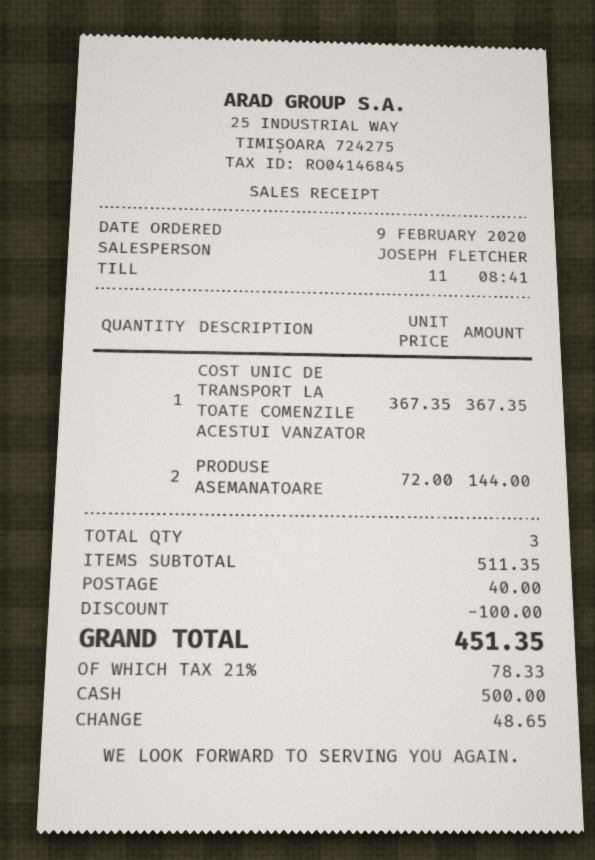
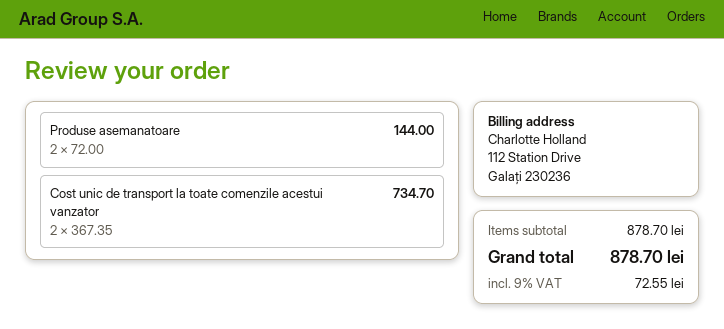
COST UNIC DE TRANSPORT LA TOATE COMENZILE ACESTUI VANZATOR: 1 x 367.35 = 367.35 -> 2 x 367.35 = 734.70
subtotal: 511.35 -> 878.70
discount: 100.00 -> none
shipping: 40.00 -> none
tax: 21% = 78.33 -> 9% = 72.55
total: 451.35 -> 878.70

